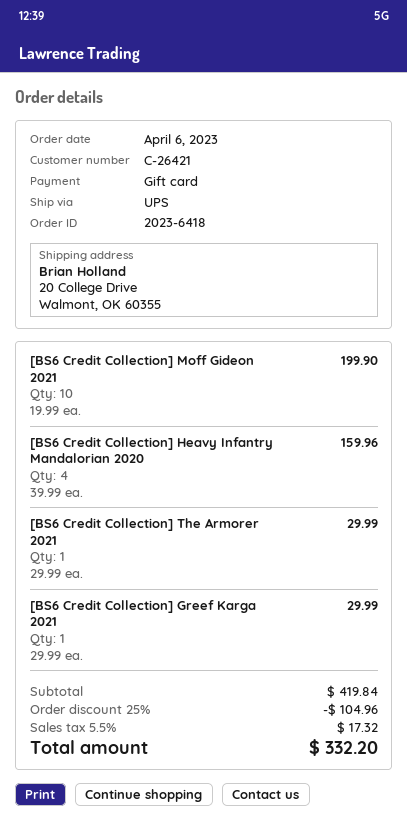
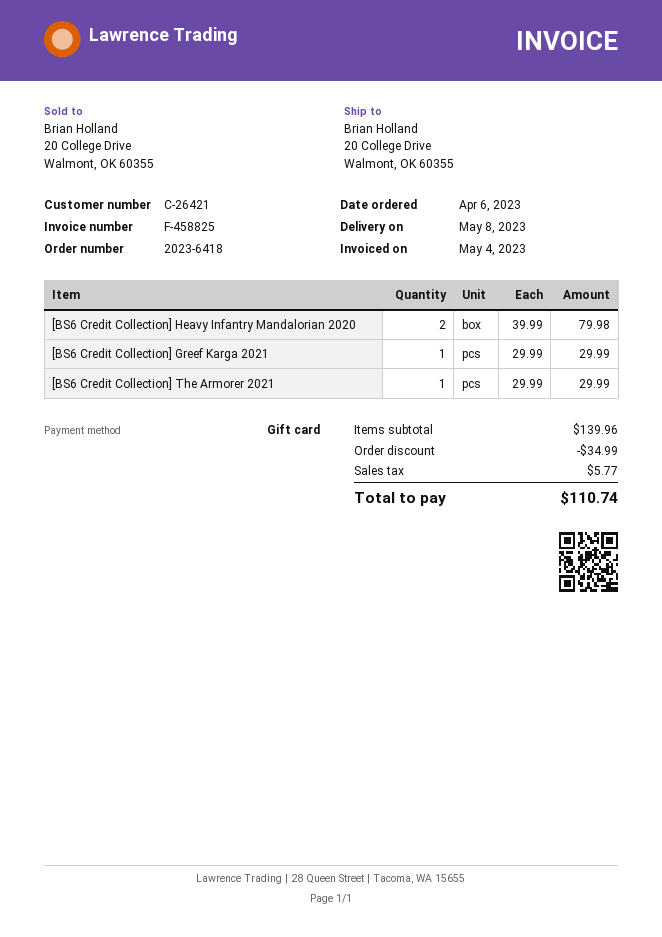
[BS6 Credit Collection] Moff Gideon 2021: 10 x 19.99 = 199.90 -> none
[BS6 Credit Collection] Heavy Infantry Mandalorian 2020: 4 x 39.99 = 159.96 -> 2 x 39.99 = 79.98
subtotal: 419.84 -> 139.96
discount: 104.96 -> 34.99
tax: 17.32 -> 5.77
total: 332.20 -> 110.74

